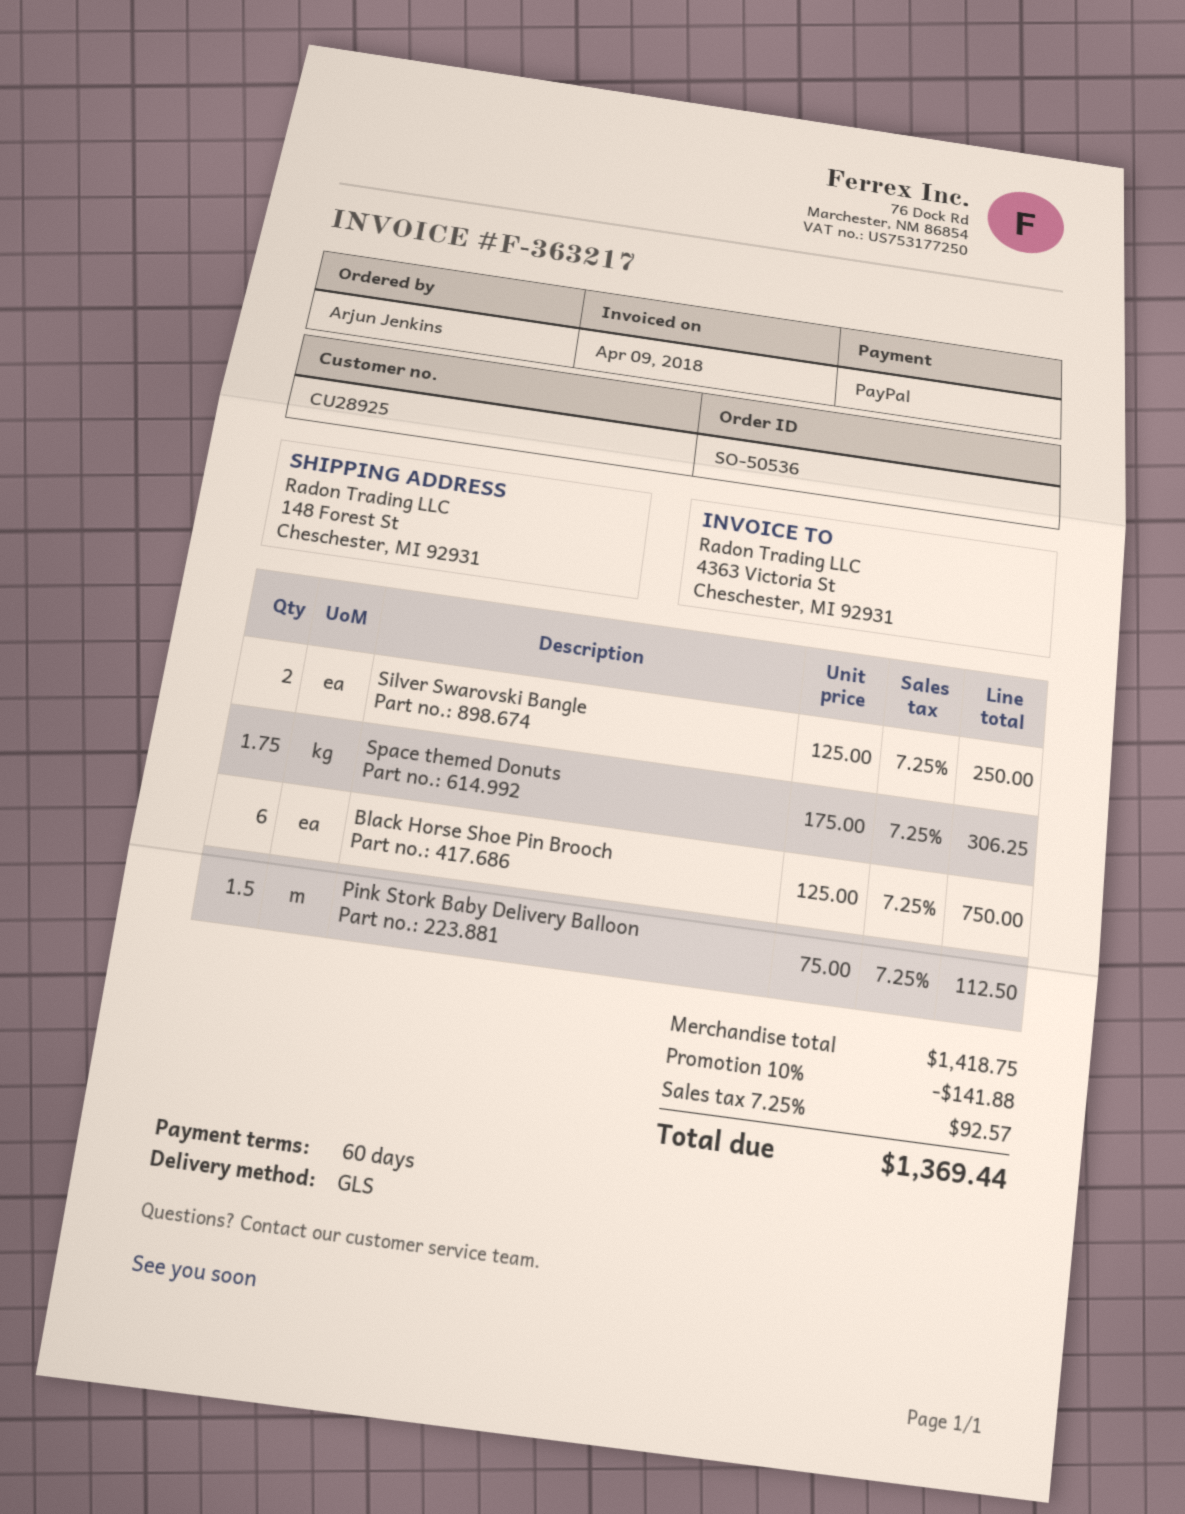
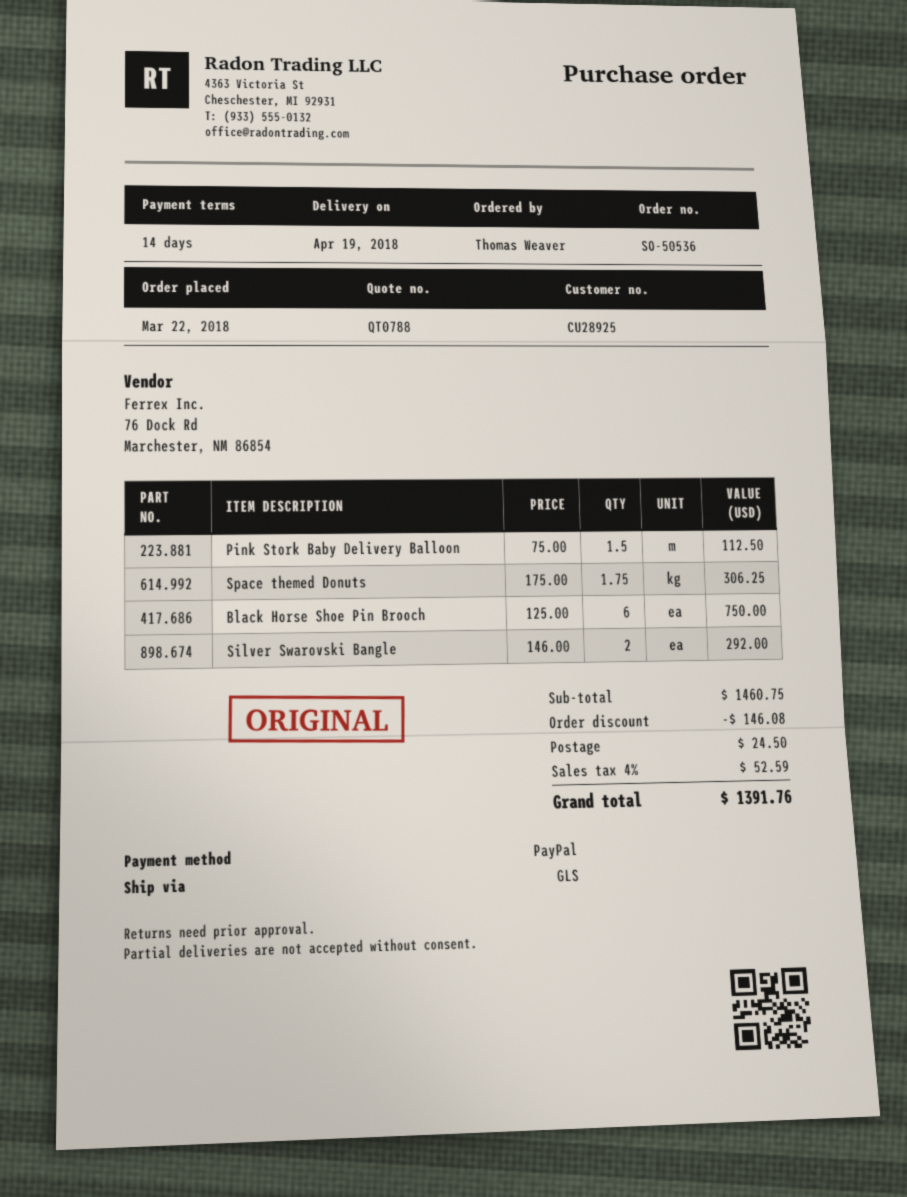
payment terms: 60 days -> 14 days
ordered by: Arjun Jenkins -> Thomas Weaver
Silver Swarovski Bangle: 2 x 125.00 = 250.00 -> 2 x 146.00 = 292.00
subtotal: 1418.75 -> 1460.75
discount: 141.88 -> 146.08
shipping: none -> 24.50
tax: 7.25% = 92.57 -> 4% = 52.59
total: 1369.44 -> 1391.76

